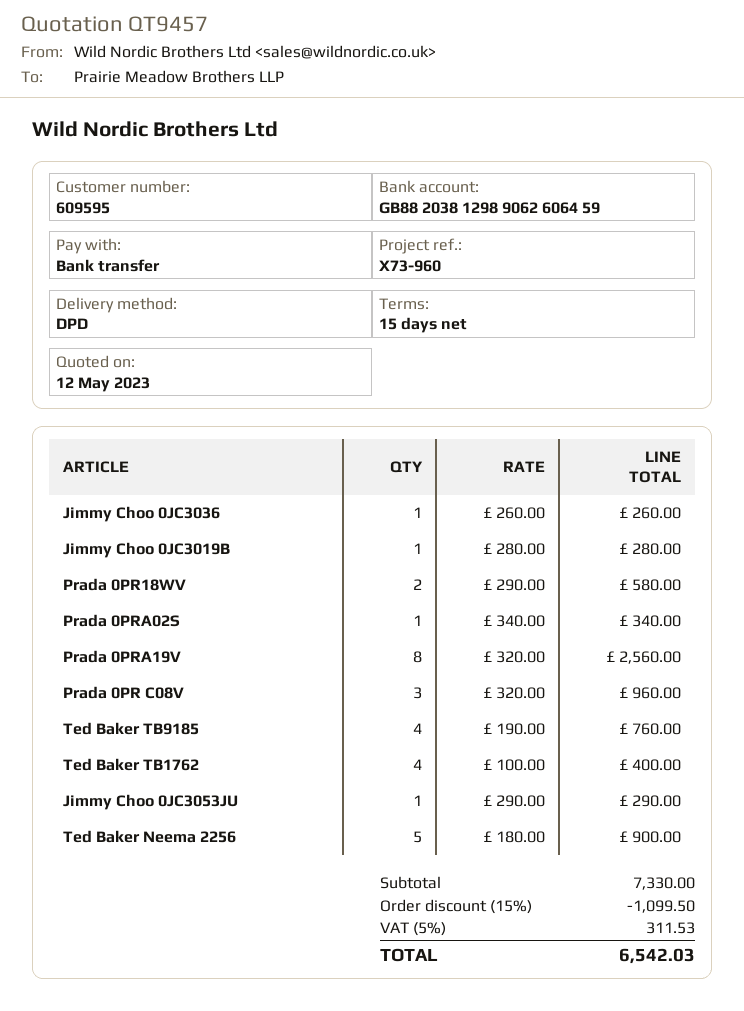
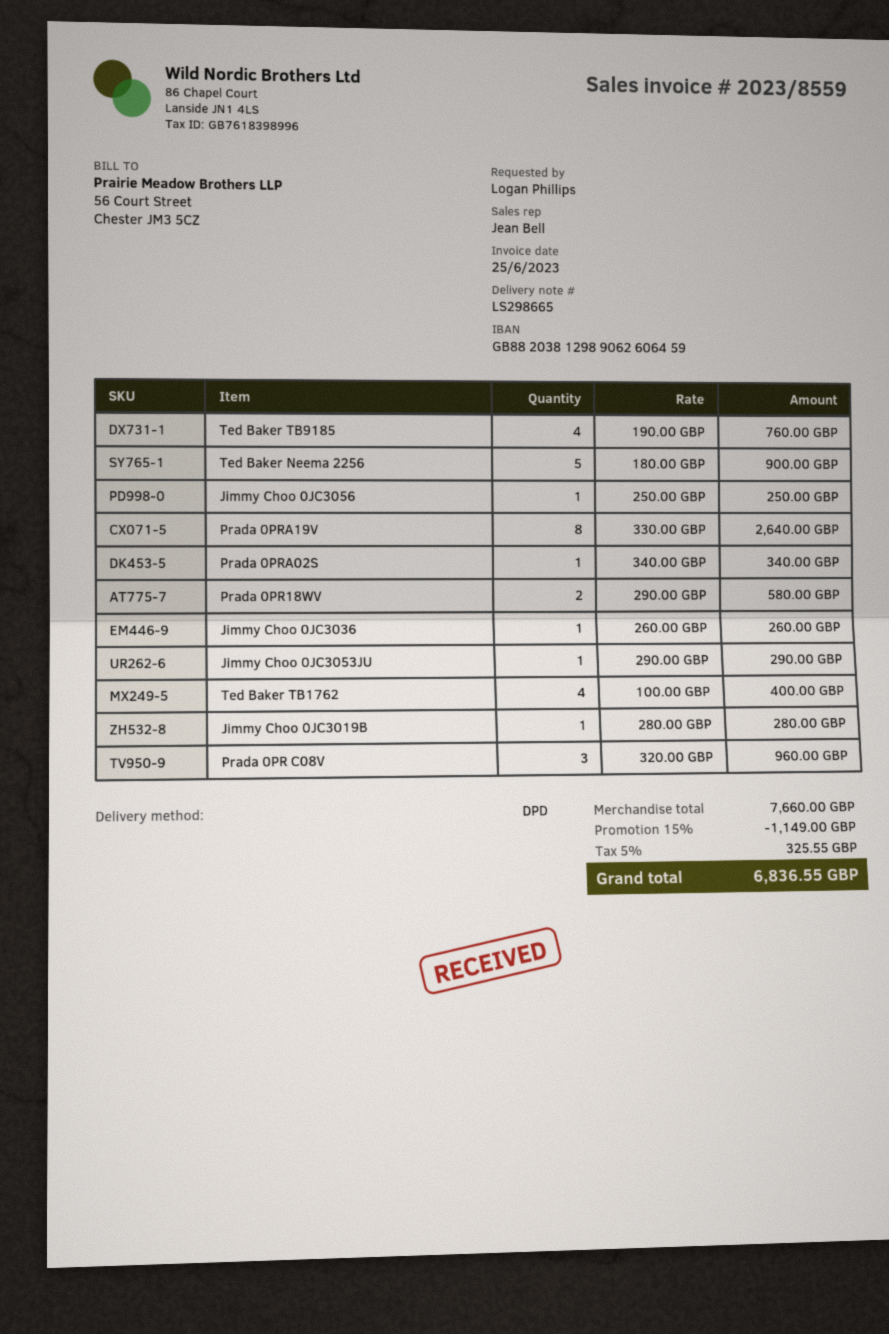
Prada 0PRA19V: 8 x 320.00 = 2560.00 -> 8 x 330.00 = 2640.00
Jimmy Choo 0JC3056: none -> 1 x 250.00 = 250.00
subtotal: 7330.00 -> 7660.00
discount: 15% = 1099.50 -> 15% = 1149.00
tax: 5% = 311.53 -> 5% = 325.55
total: 6542.03 -> 6836.55

